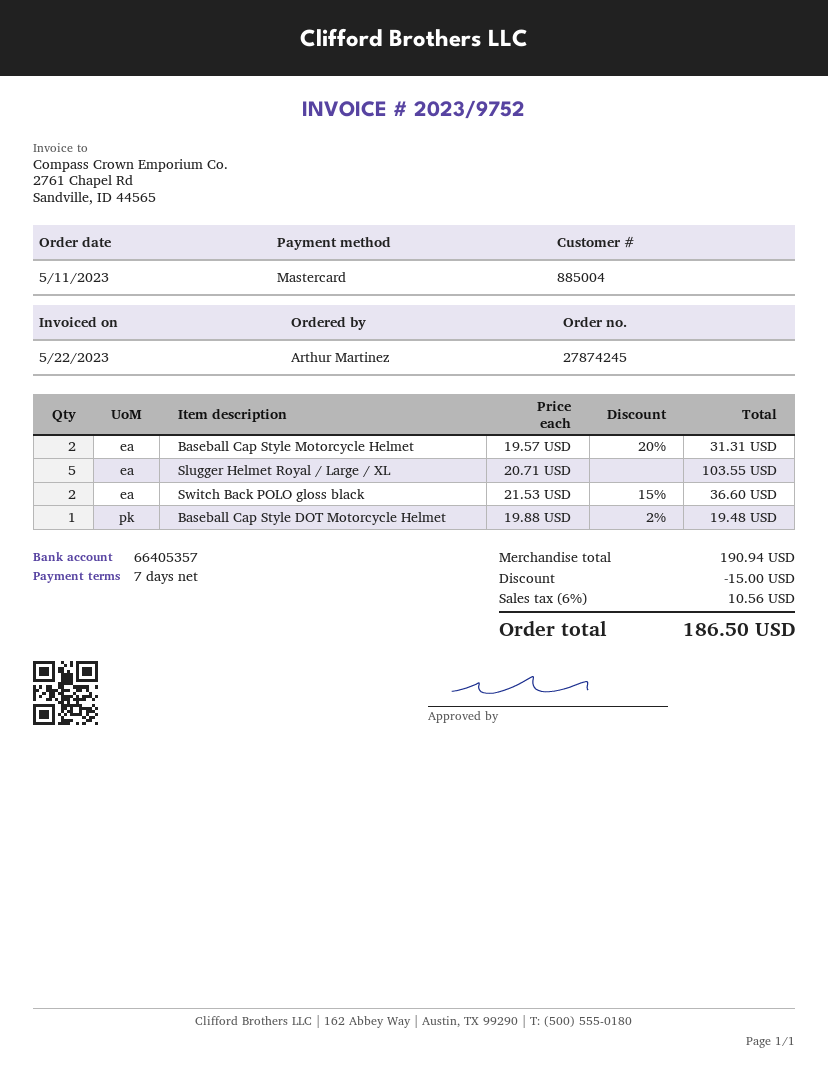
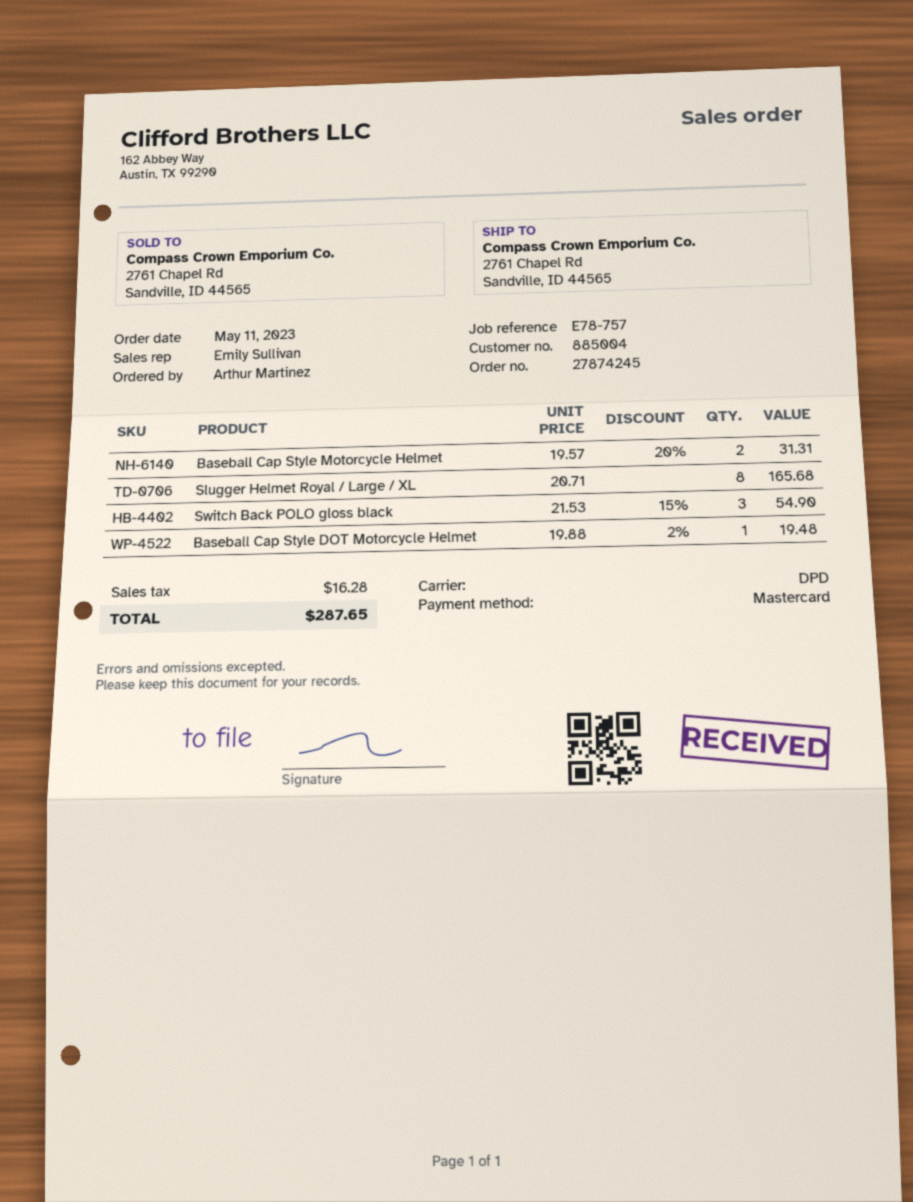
Slugger Helmet Royal / Large / XL: 5 x 20.71 = 103.55 -> 8 x 20.71 = 165.68
Switch Back POLO gloss black: 2 x 21.53 - 15% = 36.60 -> 3 x 21.53 - 15% = 54.90
discount: 15.00 -> none
tax: 10.56 -> 16.28
total: 186.50 -> 287.65

